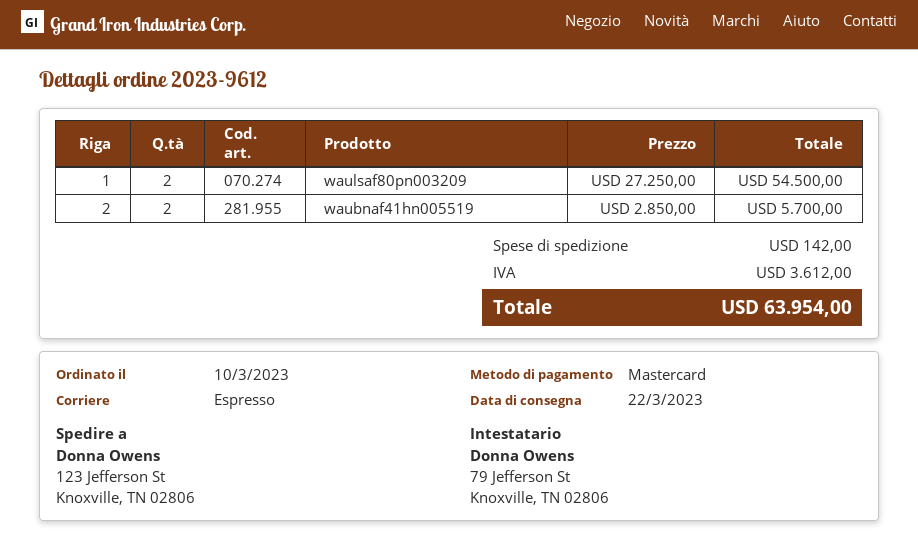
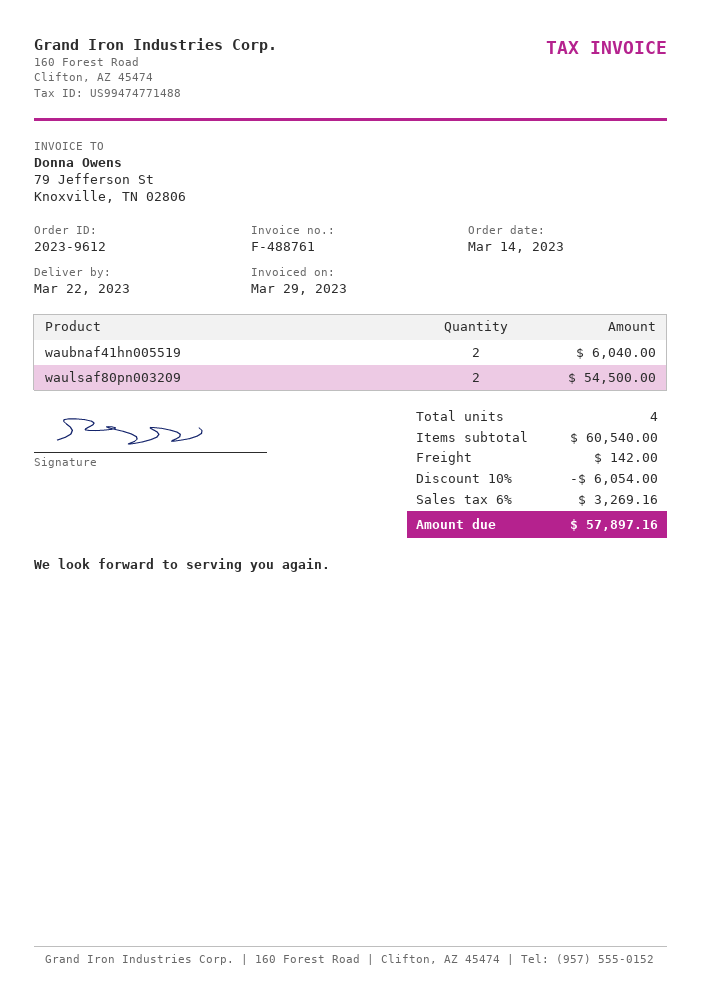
order date: 2023-03-10 -> 2023-03-14
waubnaf41hn005519: 2 for 5700.00 -> 2 for 6040.00
discount: none -> 10% = 6054.00
tax: 3612.00 -> 3269.16
total: 63954.00 -> 57897.16

